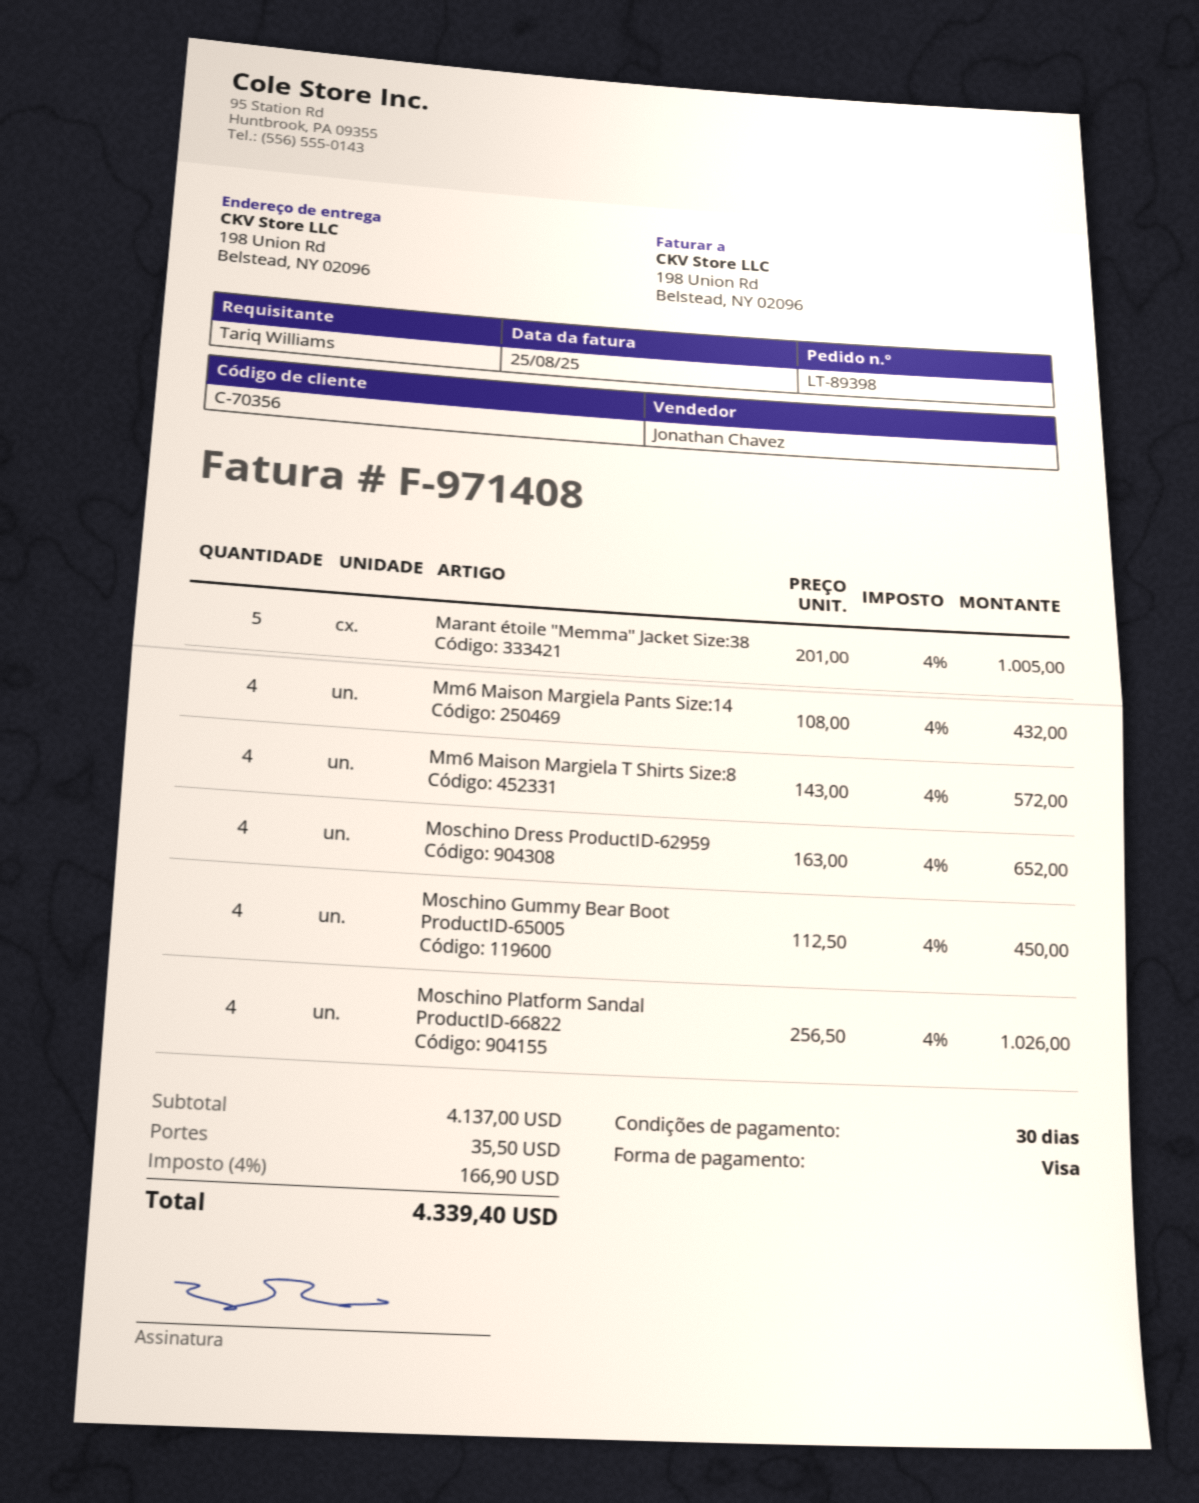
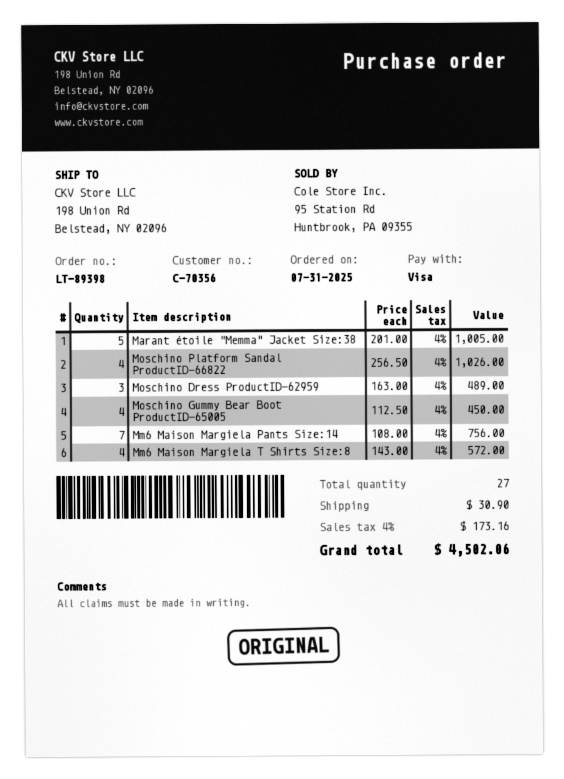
Mm6 Maison Margiela Pants Size:14: 4 x 108.00 = 432.00 -> 7 x 108.00 = 756.00
Moschino Dress ProductID-62959: 4 x 163.00 = 652.00 -> 3 x 163.00 = 489.00
shipping: 35.50 -> 30.90
tax: 4% = 166.90 -> 4% = 173.16
total: 4339.40 -> 4502.06

